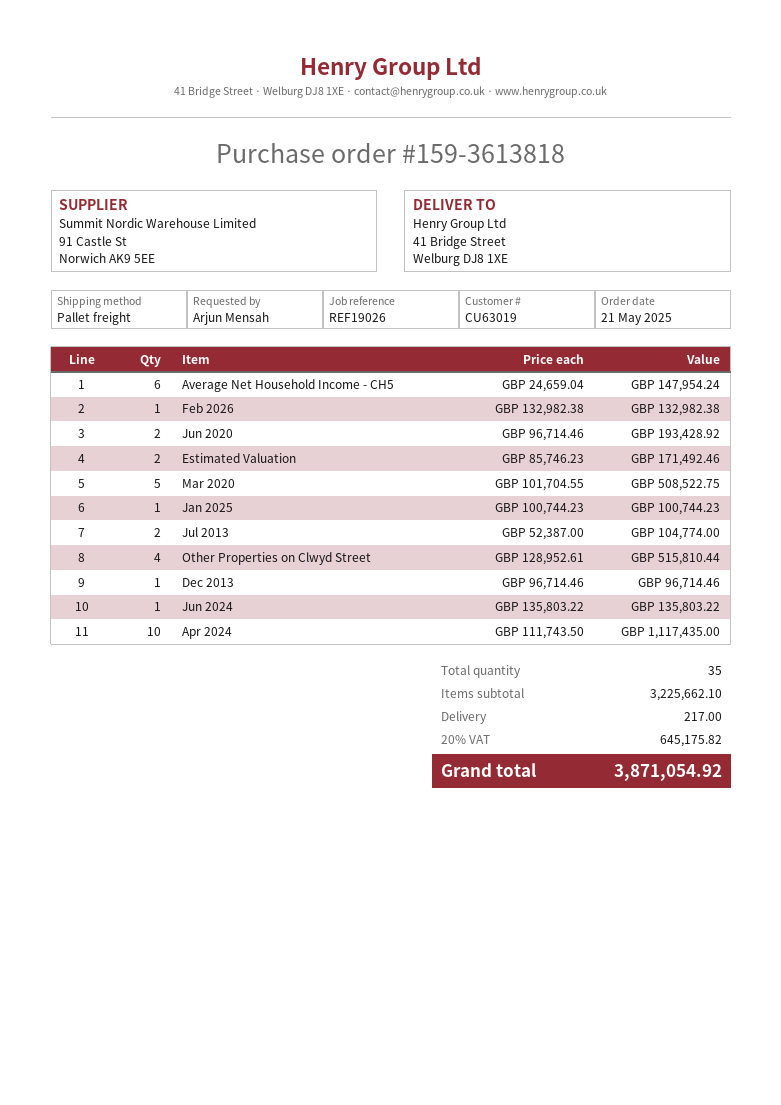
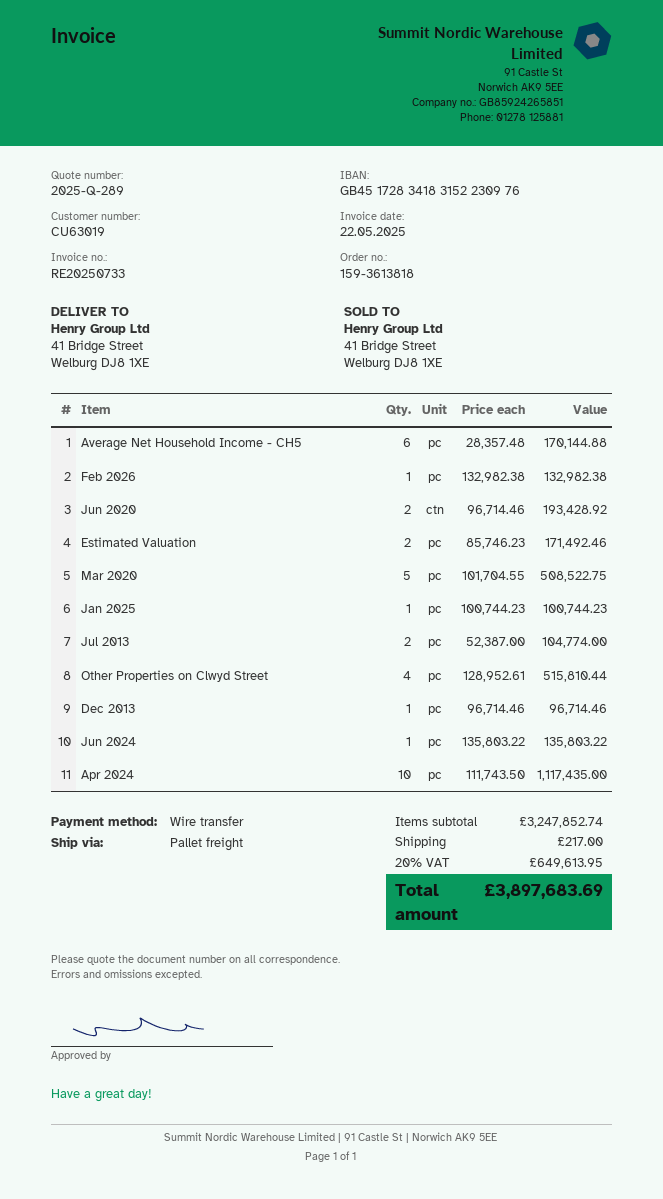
Average Net Household Income - CH5: 6 x 24659.04 = 147954.24 -> 6 x 28357.48 = 170144.88
subtotal: 3225662.10 -> 3247852.74
tax: 20% = 645175.82 -> 20% = 649613.95
total: 3871054.92 -> 3897683.69

